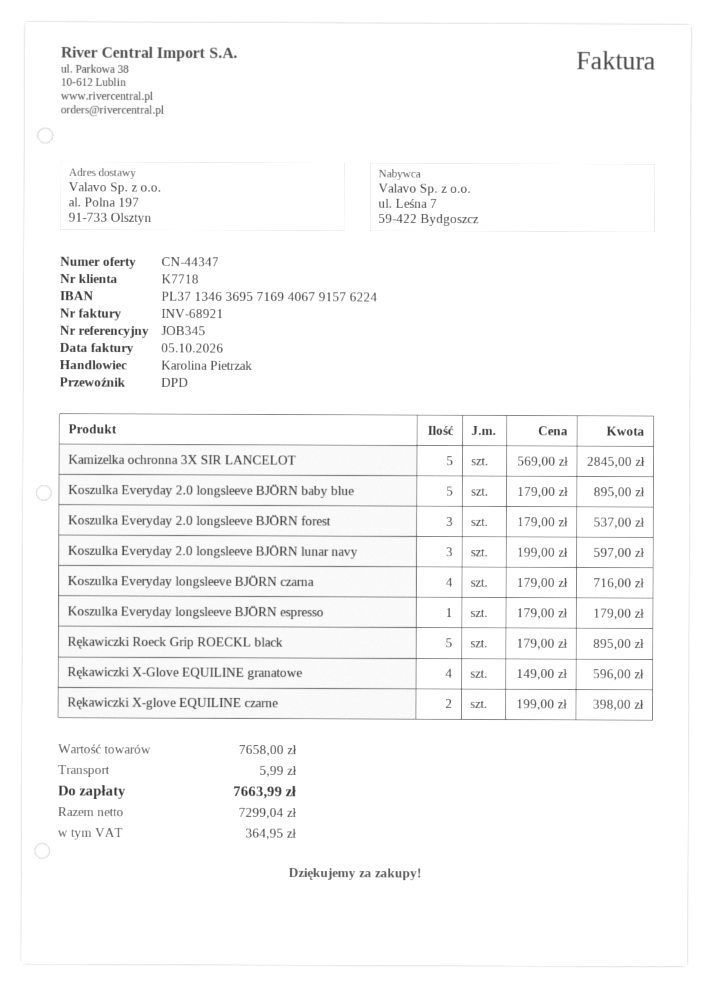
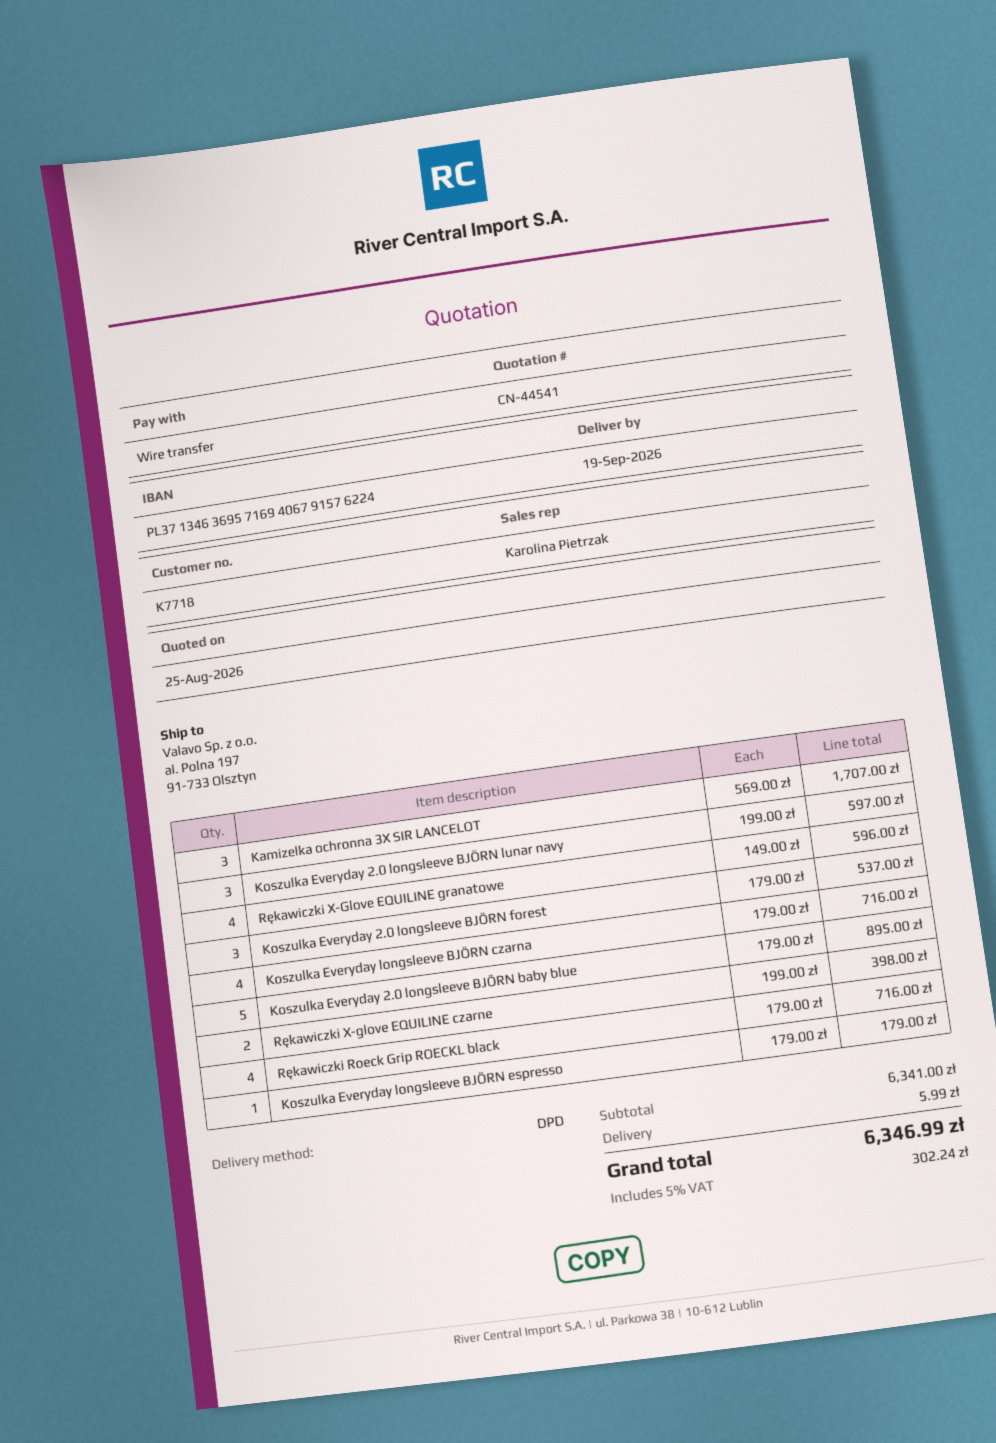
quote number: CN-44347 -> CN-44541
Kamizelka ochronna 3X SIR LANCELOT: 5 x 569.00 = 2845.00 -> 3 x 569.00 = 1707.00
Rękawiczki Roeck Grip ROECKL black: 5 x 179.00 = 895.00 -> 4 x 179.00 = 716.00
subtotal: 7658.00 -> 6341.00
tax: 364.95 -> 302.24
total: 7663.99 -> 6346.99

